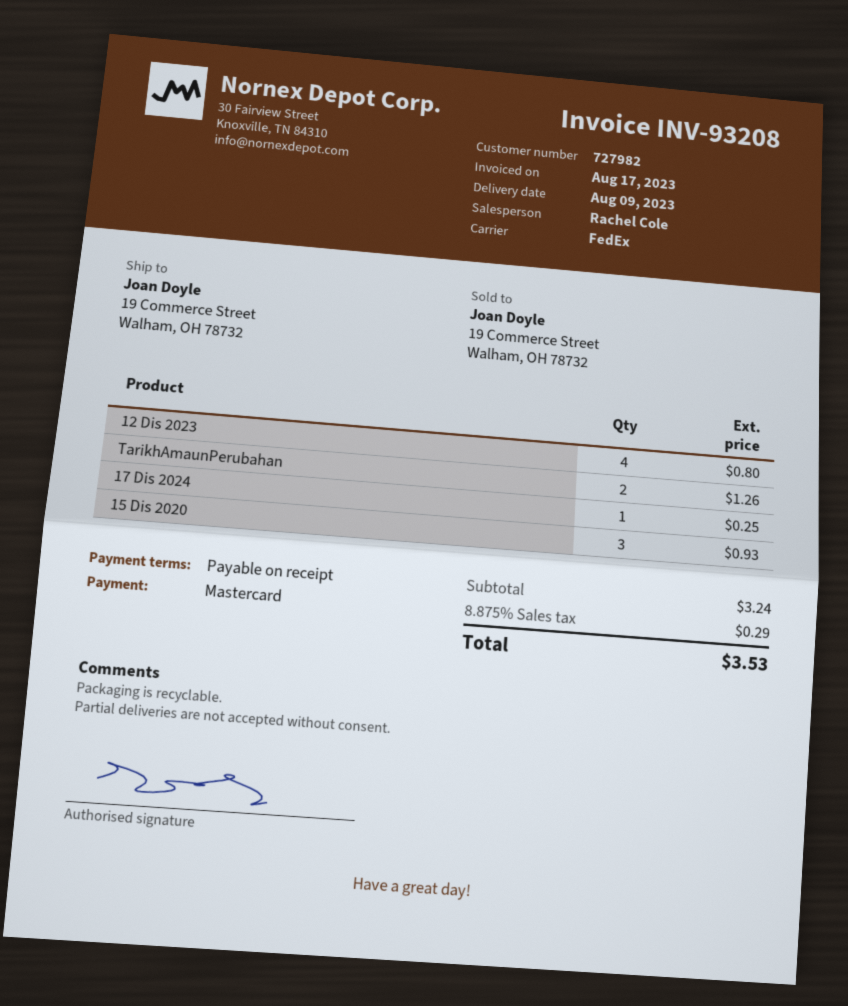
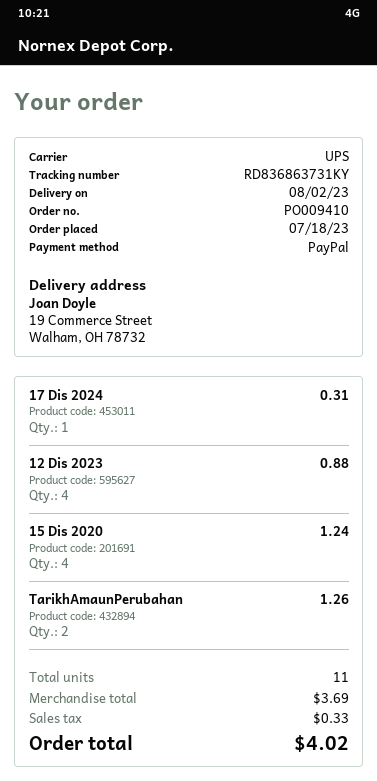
delivery date: 2023-08-09 -> 2023-08-02
payment method: Mastercard -> PayPal
shipping method: FedEx -> UPS
12 Dis 2023: 4 for 0.80 -> 4 for 0.88
17 Dis 2024: 1 for 0.25 -> 1 for 0.31
15 Dis 2020: 3 for 0.93 -> 4 for 1.24
subtotal: 3.24 -> 3.69
tax: 0.29 -> 0.33
total: 3.53 -> 4.02

